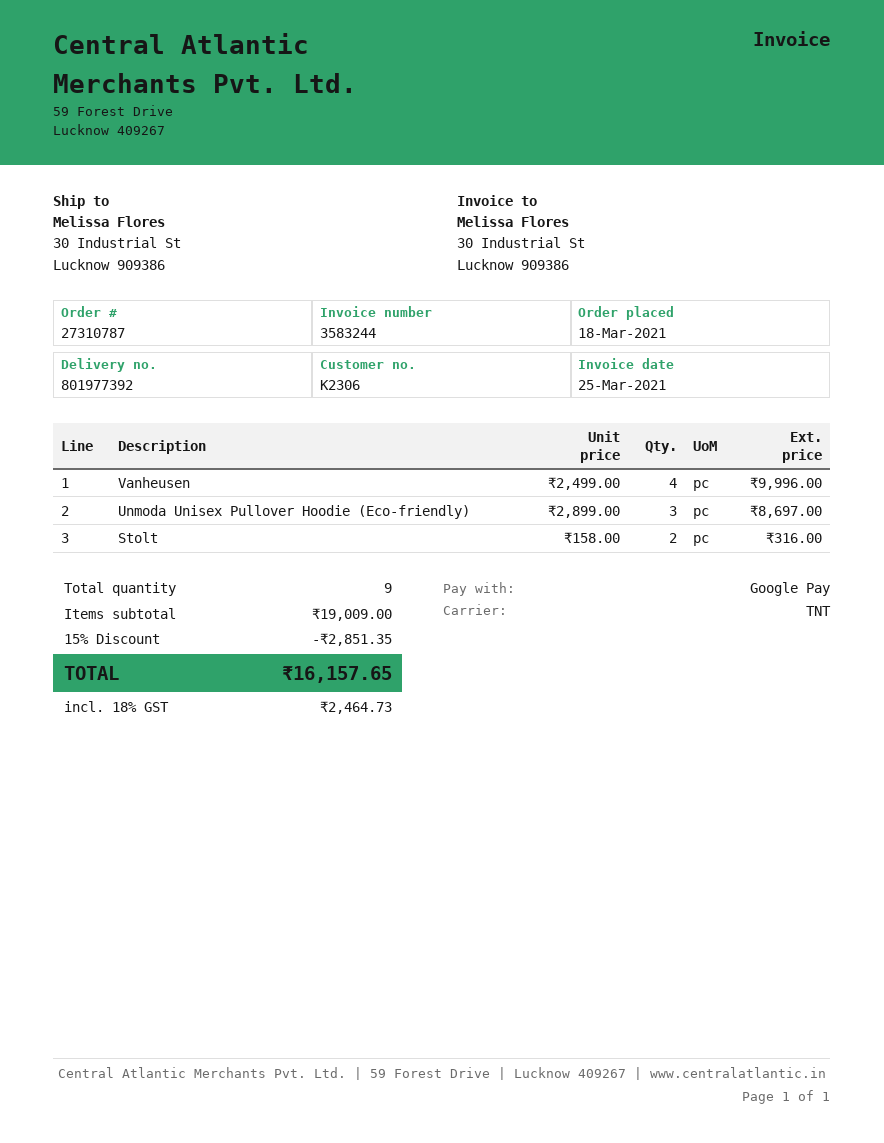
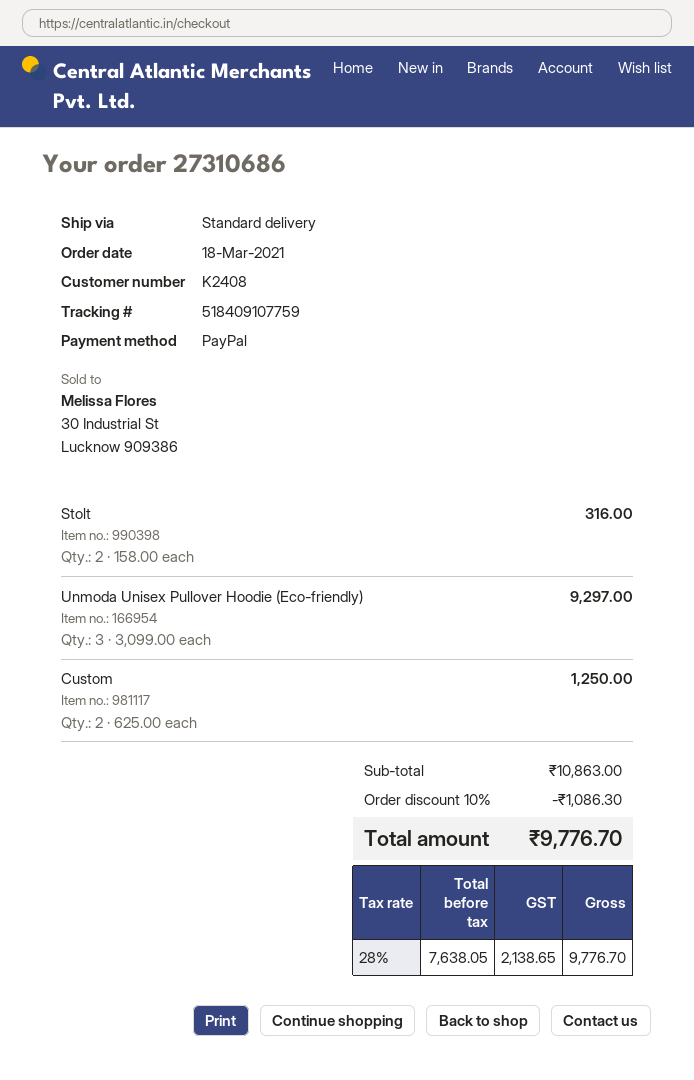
order number: 27310787 -> 27310686
customer number: K2306 -> K2408
payment method: Google Pay -> PayPal
shipping method: TNT -> standard
Vanheusen: 4 x 2499.00 = 9996.00 -> none
Unmoda Unisex Pullover Hoodie (Eco-friendly): 3 x 2899.00 = 8697.00 -> 3 x 3099.00 = 9297.00
Custom: none -> 2 x 625.00 = 1250.00
subtotal: 19009.00 -> 10863.00
discount: 15% = 2851.35 -> 10% = 1086.30
tax: 18% = 2464.73 -> 28% = 2138.65
total: 16157.65 -> 9776.70

